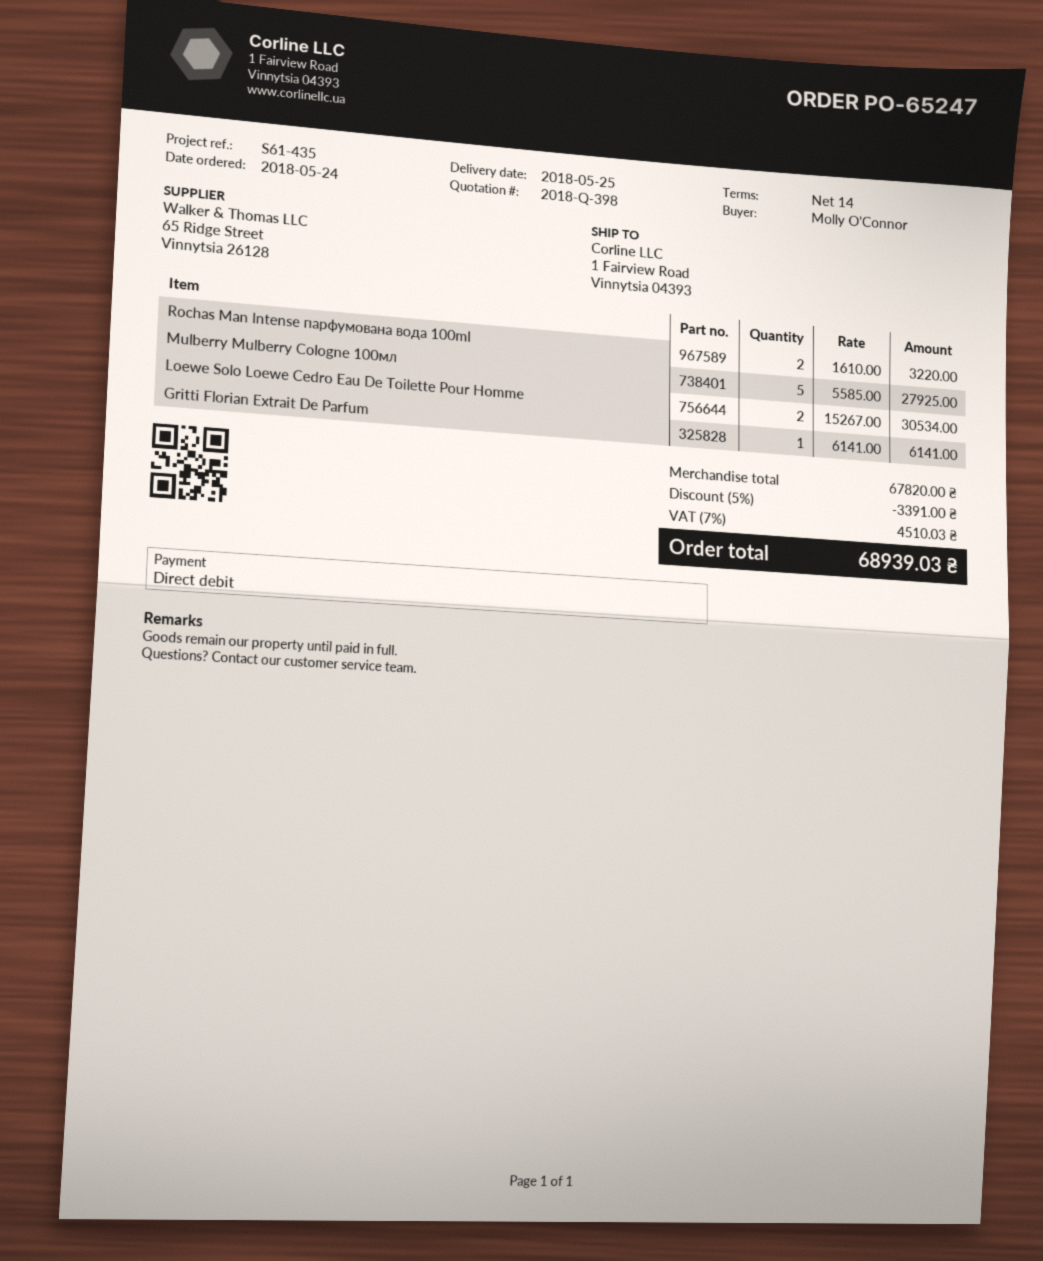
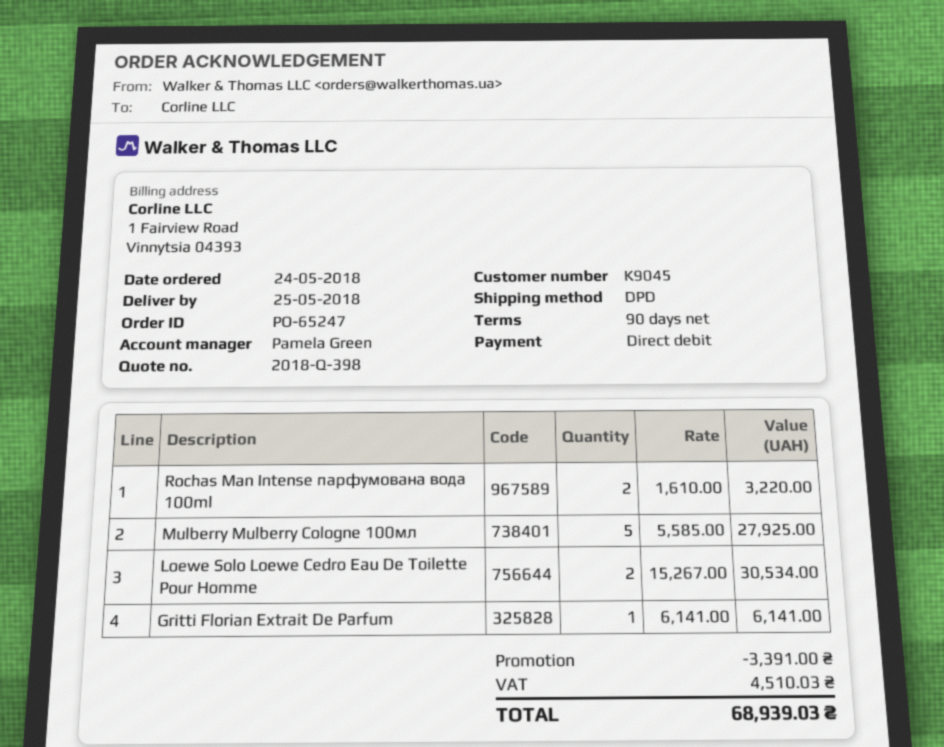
payment terms: 14 days -> 90 days

